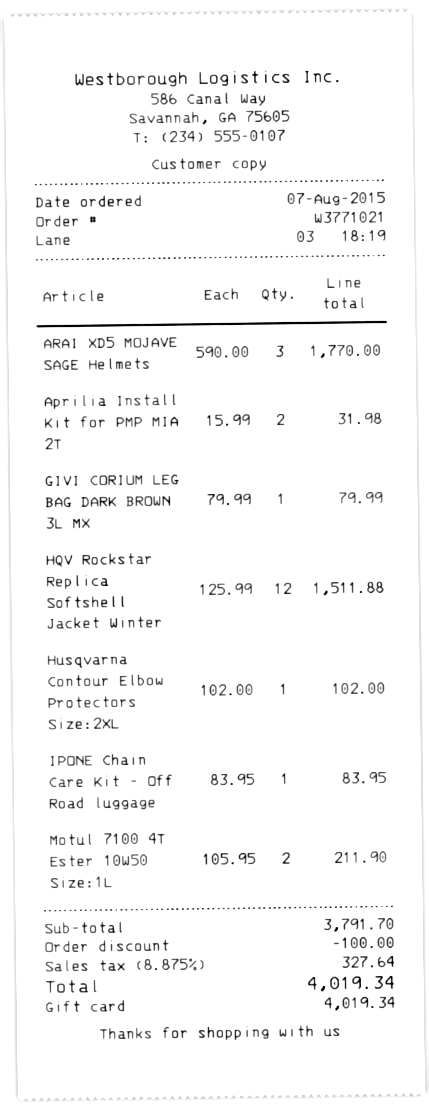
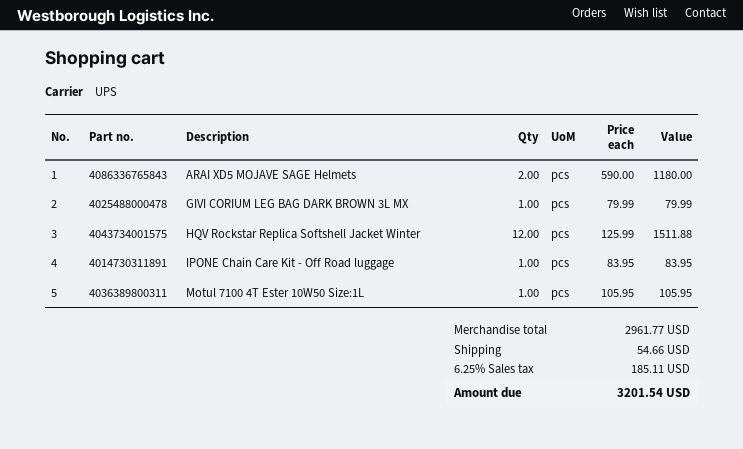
ARAI XD5 MOJAVE SAGE Helmets: 3 x 590.00 = 1770.00 -> 2 x 590.00 = 1180.00
Aprilia Install Kit for PMP MIA 2T: 2 x 15.99 = 31.98 -> none
Husqvarna Contour Elbow Protectors Size:2XL: 1 x 102.00 = 102.00 -> none
Motul 7100 4T Ester 10W50 Size:1L: 2 x 105.95 = 211.90 -> 1 x 105.95 = 105.95
subtotal: 3791.70 -> 2961.77
discount: 100.00 -> none
shipping: none -> 54.66
tax: 8.875% = 327.64 -> 6.25% = 185.11
total: 4019.34 -> 3201.54

